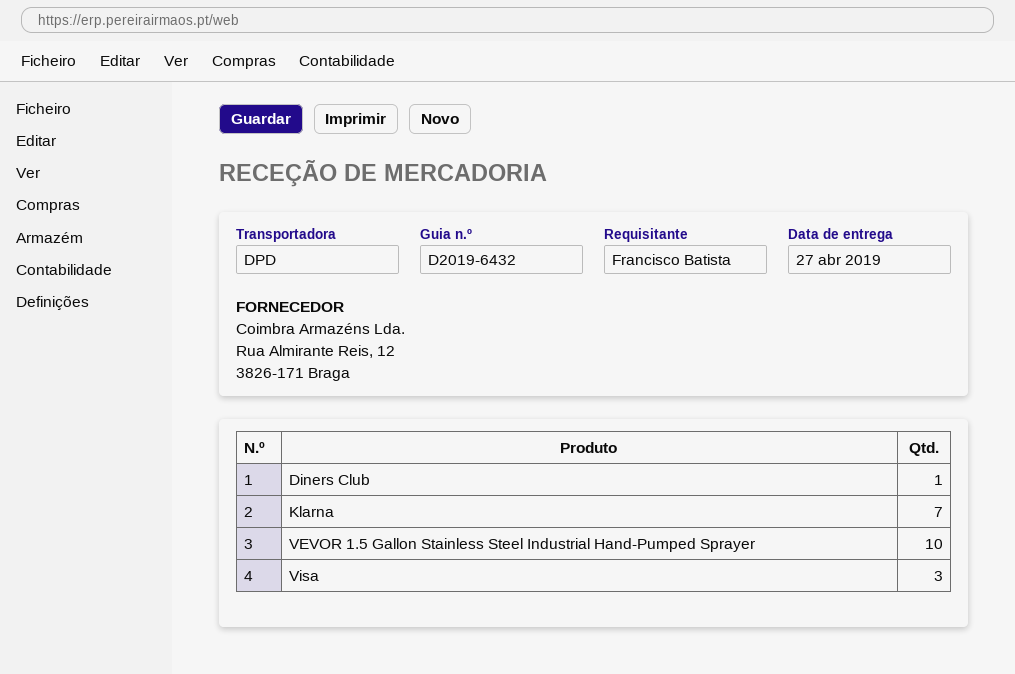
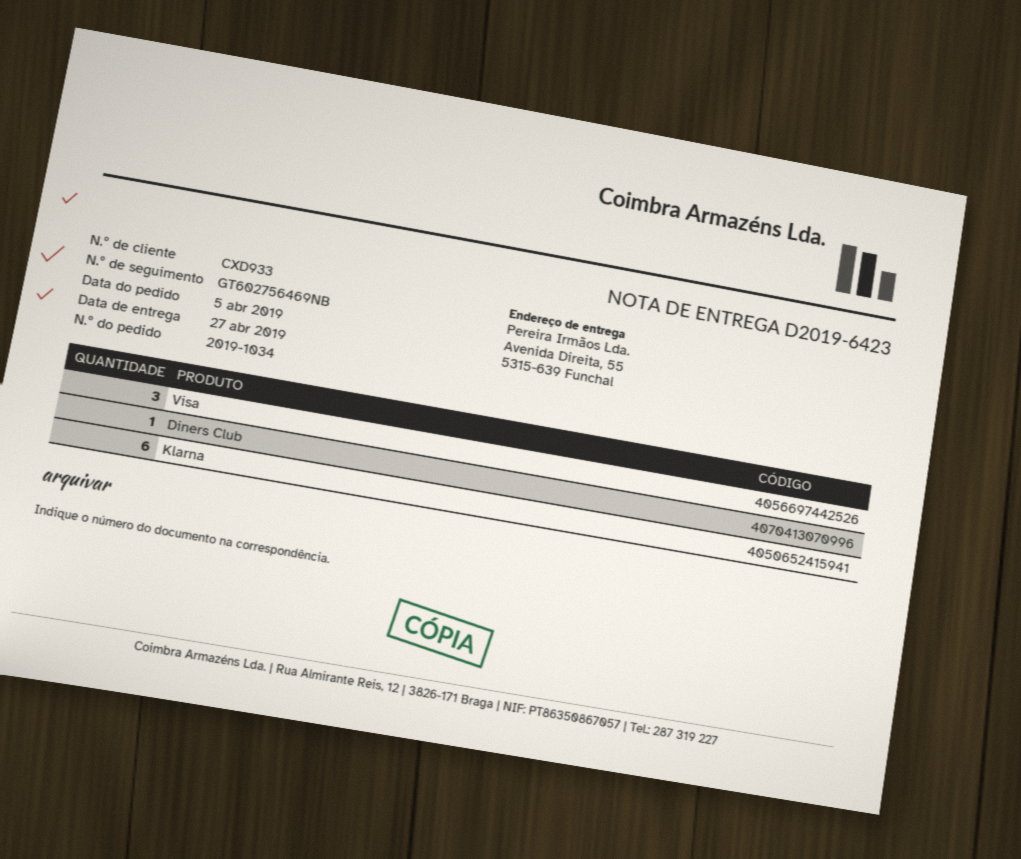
delivery note number: D2019-6432 -> D2019-6423
Klarna: 7 -> 6
VEVOR 1.5 Gallon Stainless Steel Industrial Hand-Pumped Sprayer: 10 -> none

